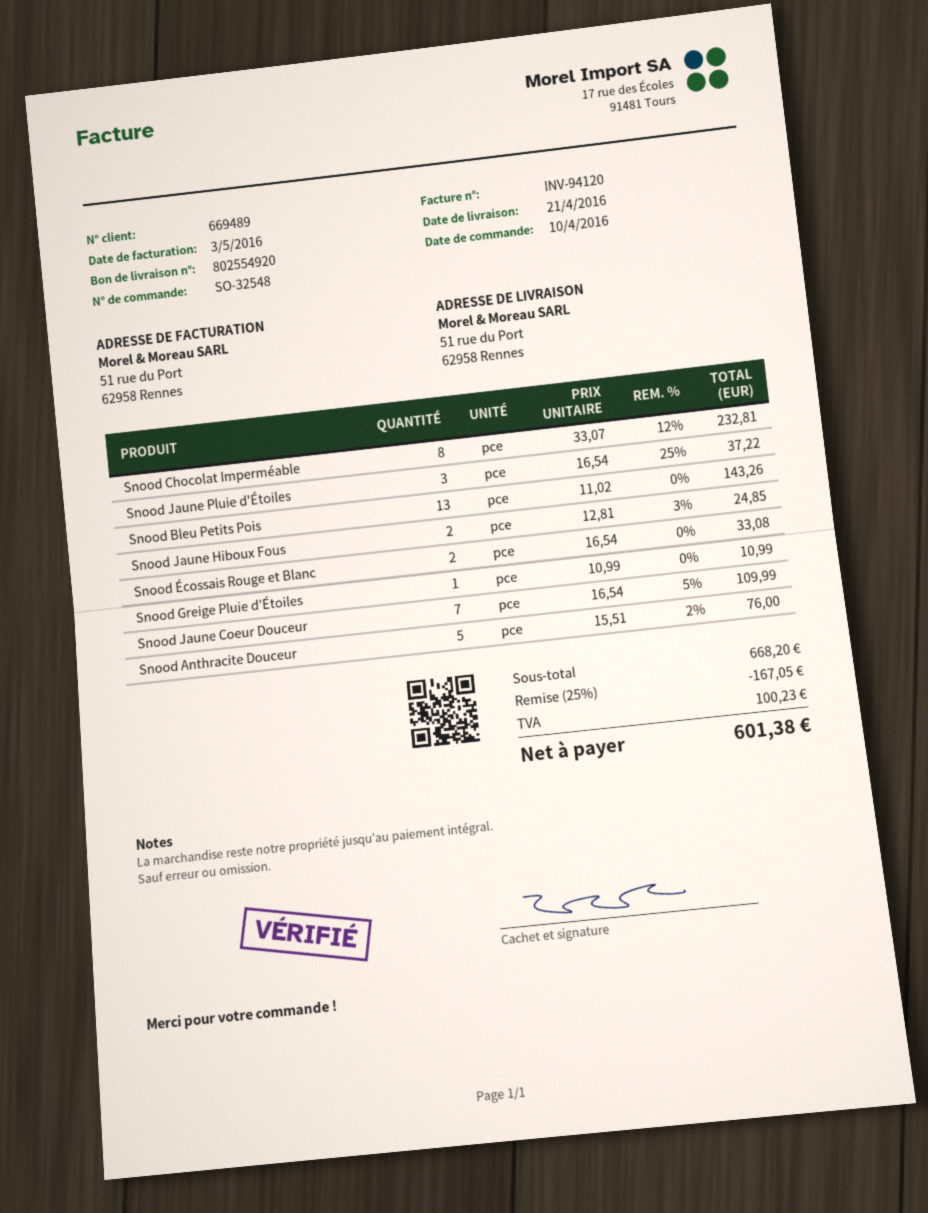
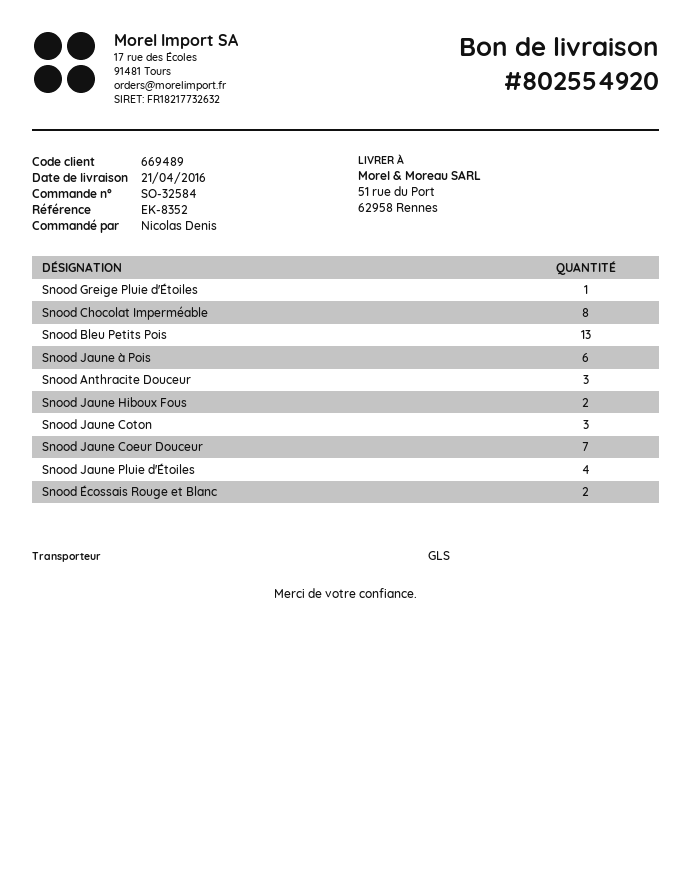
order number: SO-32548 -> SO-32584
Snood Jaune Pluie d'Étoiles: 3 -> 4
Snood Anthracite Douceur: 5 -> 3
Snood Jaune à Pois: none -> 6
Snood Jaune Coton: none -> 3

